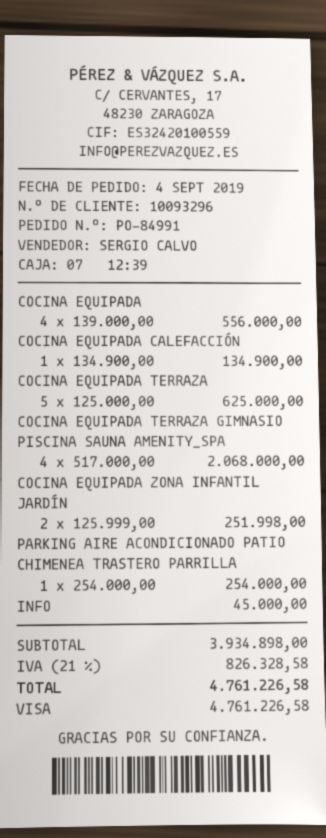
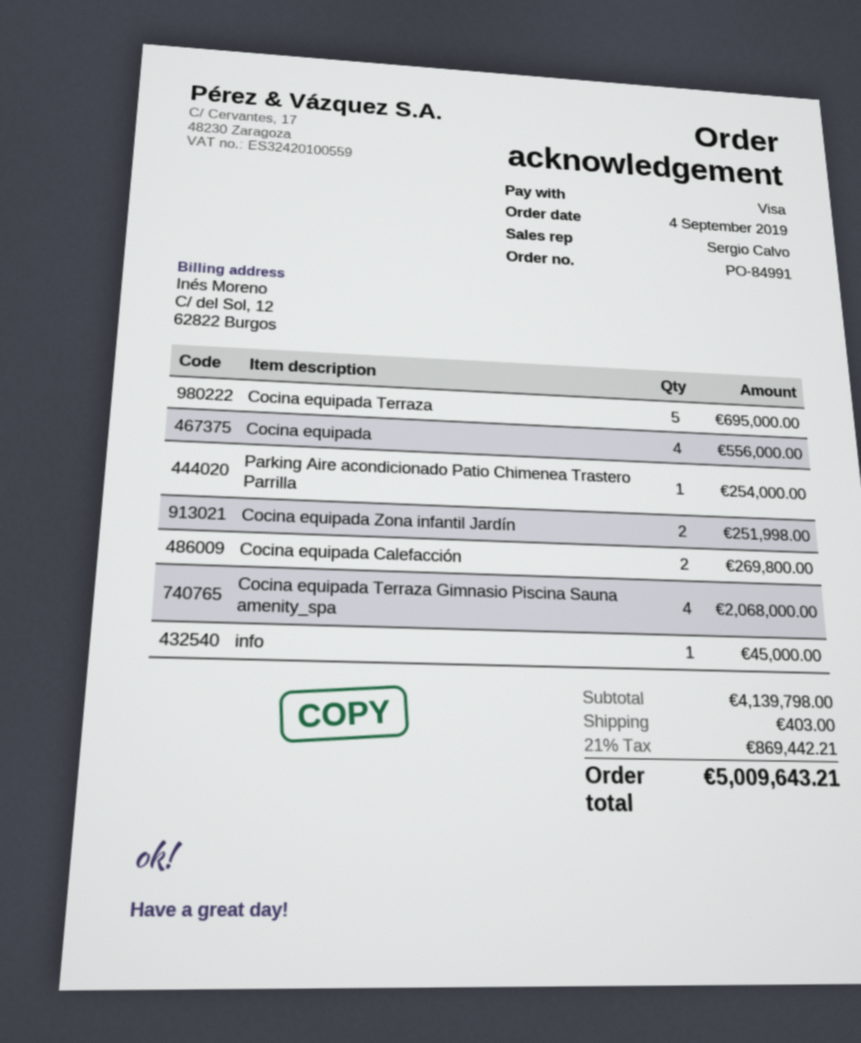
COCINA EQUIPADA CALEFACCIÓN: 1 for 134900.00 -> 2 for 269800.00
COCINA EQUIPADA TERRAZA: 5 for 625000.00 -> 5 for 695000.00
subtotal: 3934898.00 -> 4139798.00
shipping: none -> 403.00
tax: 21% = 826328.58 -> 21% = 869442.21
total: 4761226.58 -> 5009643.21

